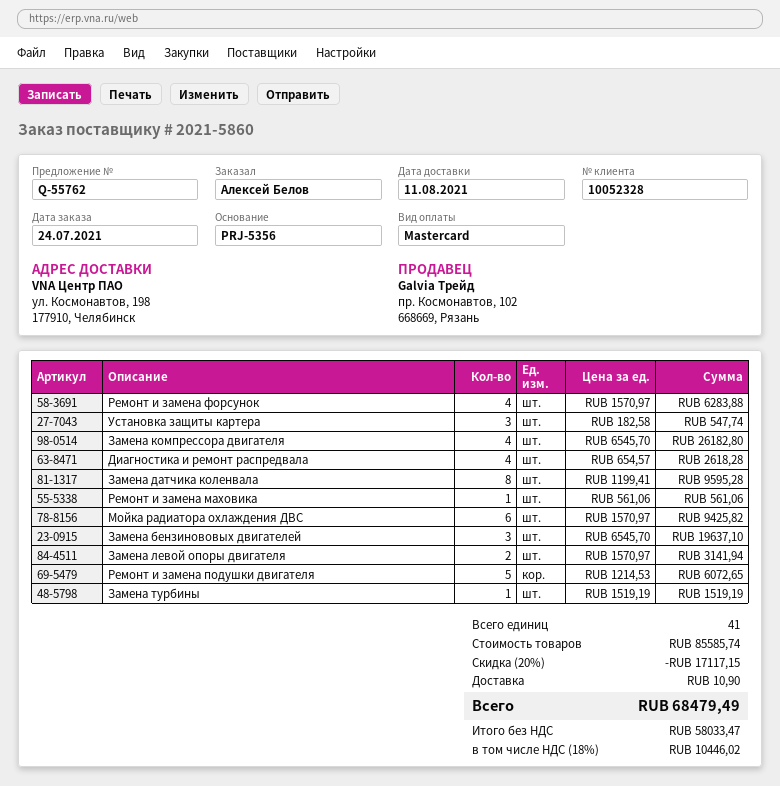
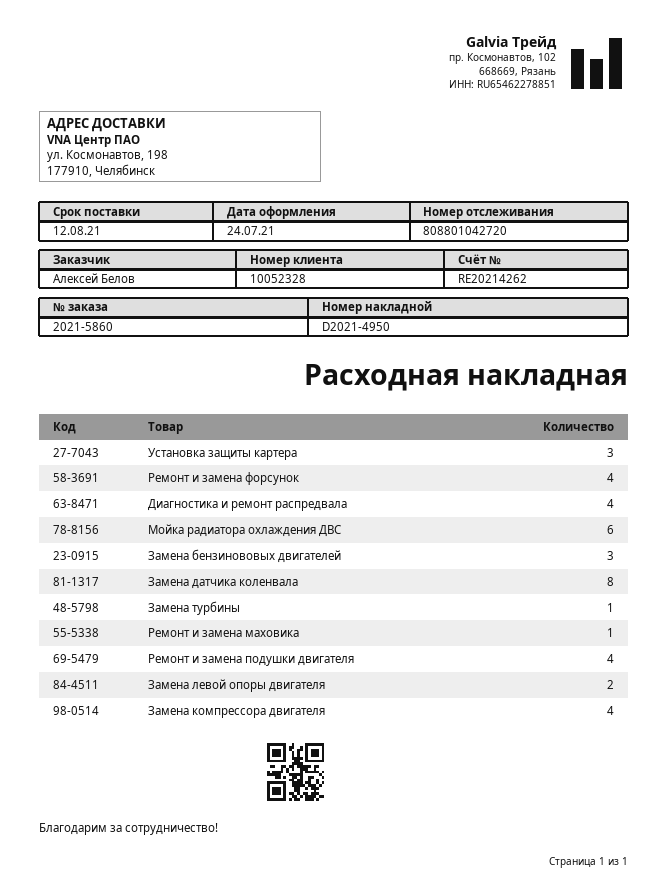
delivery date: 2021-08-11 -> 2021-08-12
Ремонт и замена подушки двигателя: 5 -> 4

